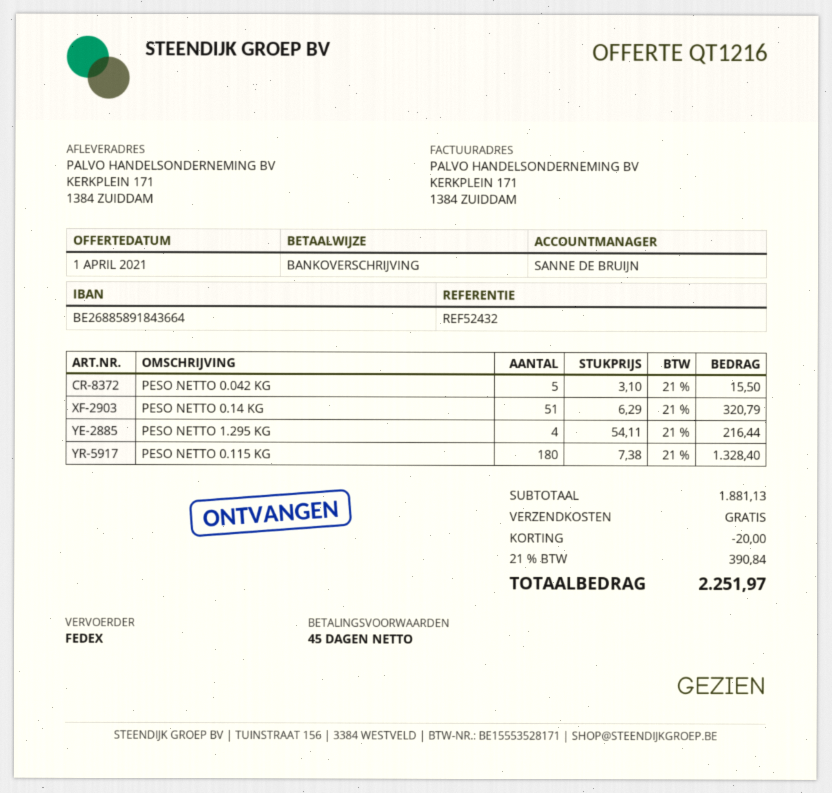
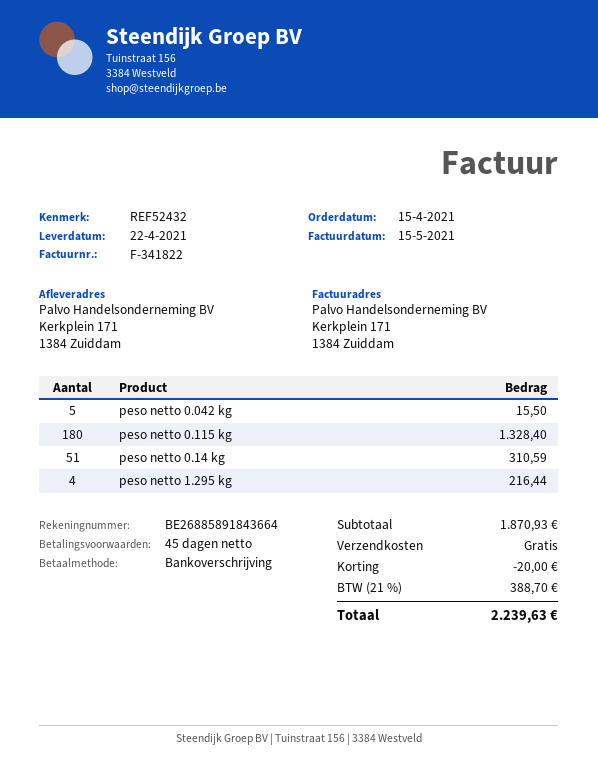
PESO NETTO 0.14 KG: 51 for 320.79 -> 51 for 310.59
subtotal: 1881.13 -> 1870.93
tax: 21% = 390.84 -> 21% = 388.70
total: 2251.97 -> 2239.63

